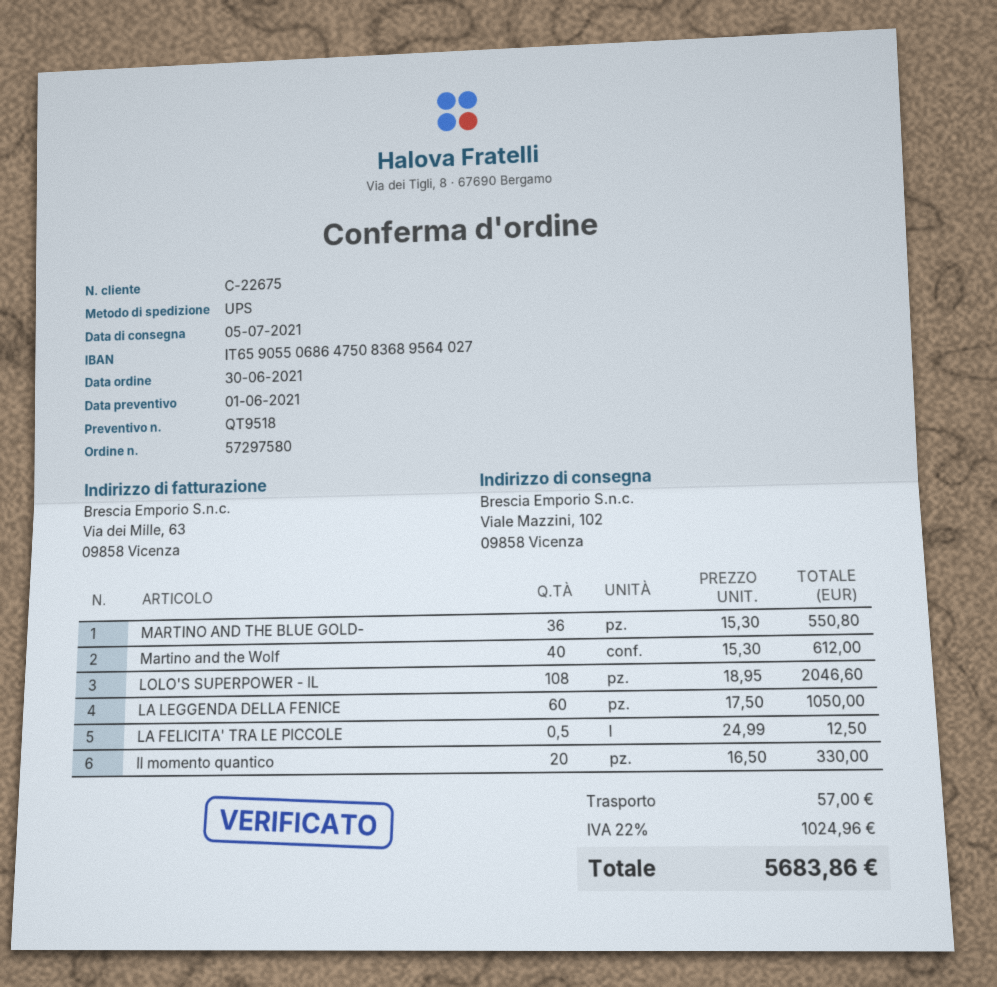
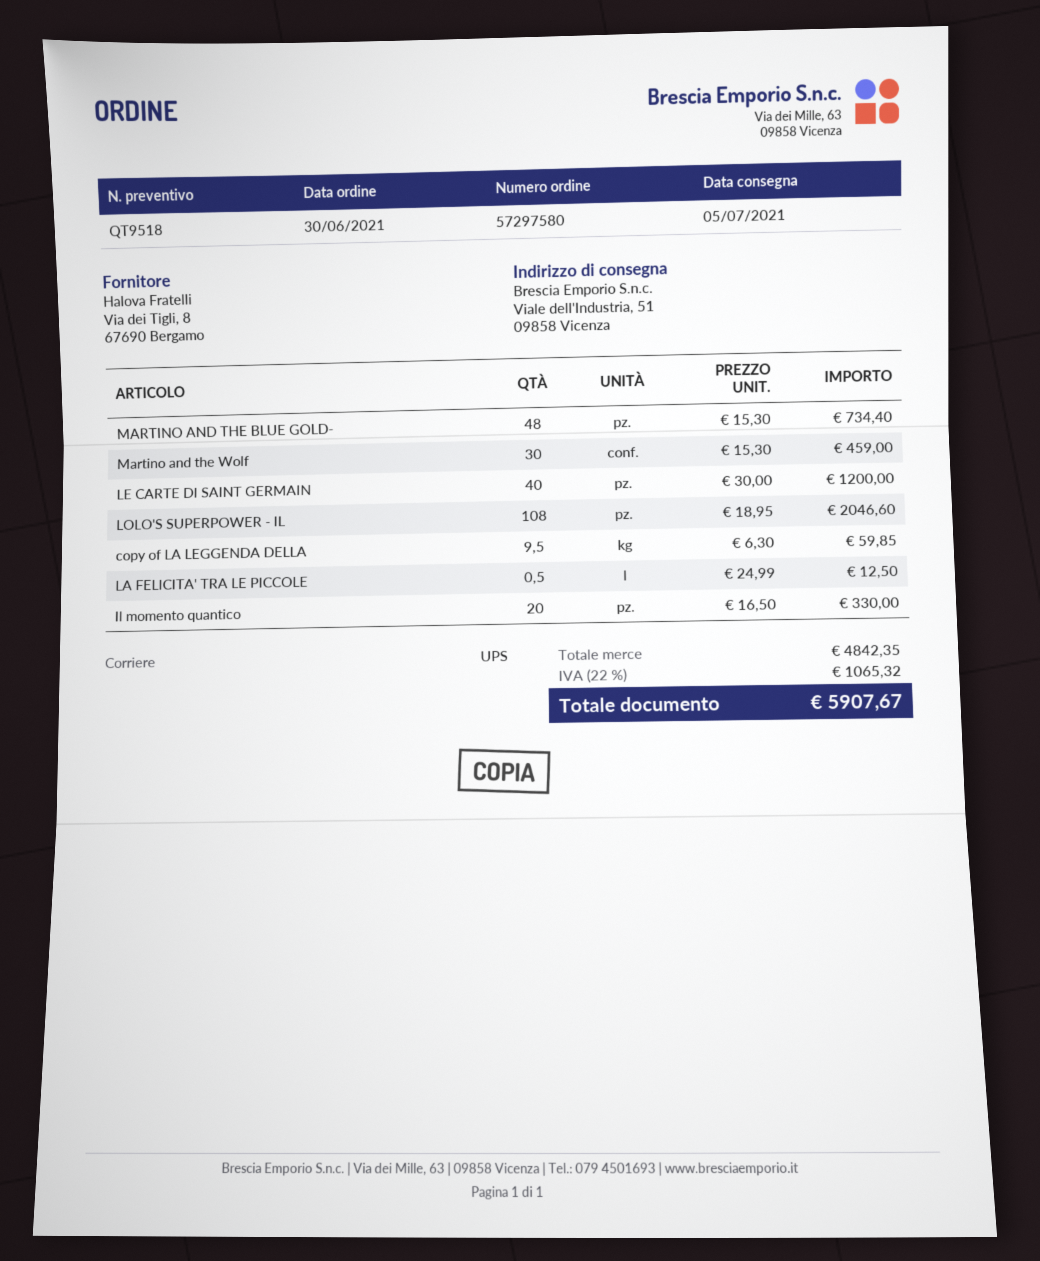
ship to: Viale Mazzini, 102, 09858 Vicenza -> Viale dell'Industria, 51, 09858 Vicenza
MARTINO AND THE BLUE GOLD-: 36 x 15.30 = 550.80 -> 48 x 15.30 = 734.40
Martino and the Wolf: 40 x 15.30 = 612.00 -> 30 x 15.30 = 459.00
LA LEGGENDA DELLA FENICE: 60 x 17.50 = 1050.00 -> none
LE CARTE DI SAINT GERMAIN: none -> 40 x 30.00 = 1200.00
copy of LA LEGGENDA DELLA: none -> 9.5 x 6.30 = 59.85
shipping: 57.00 -> none
tax: 22% = 1024.96 -> 22% = 1065.32
total: 5683.86 -> 5907.67

